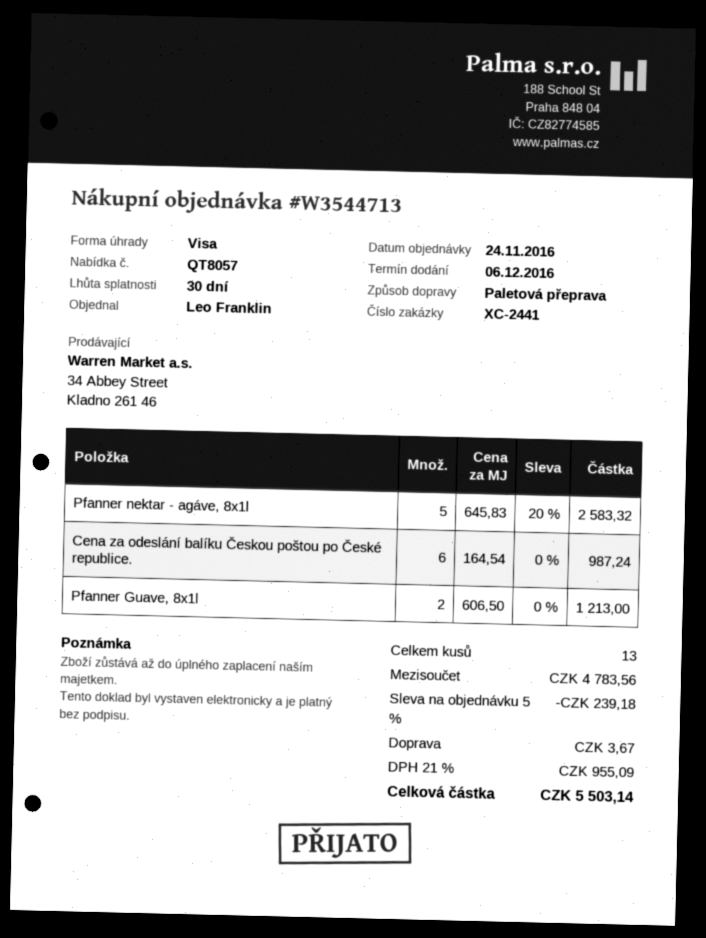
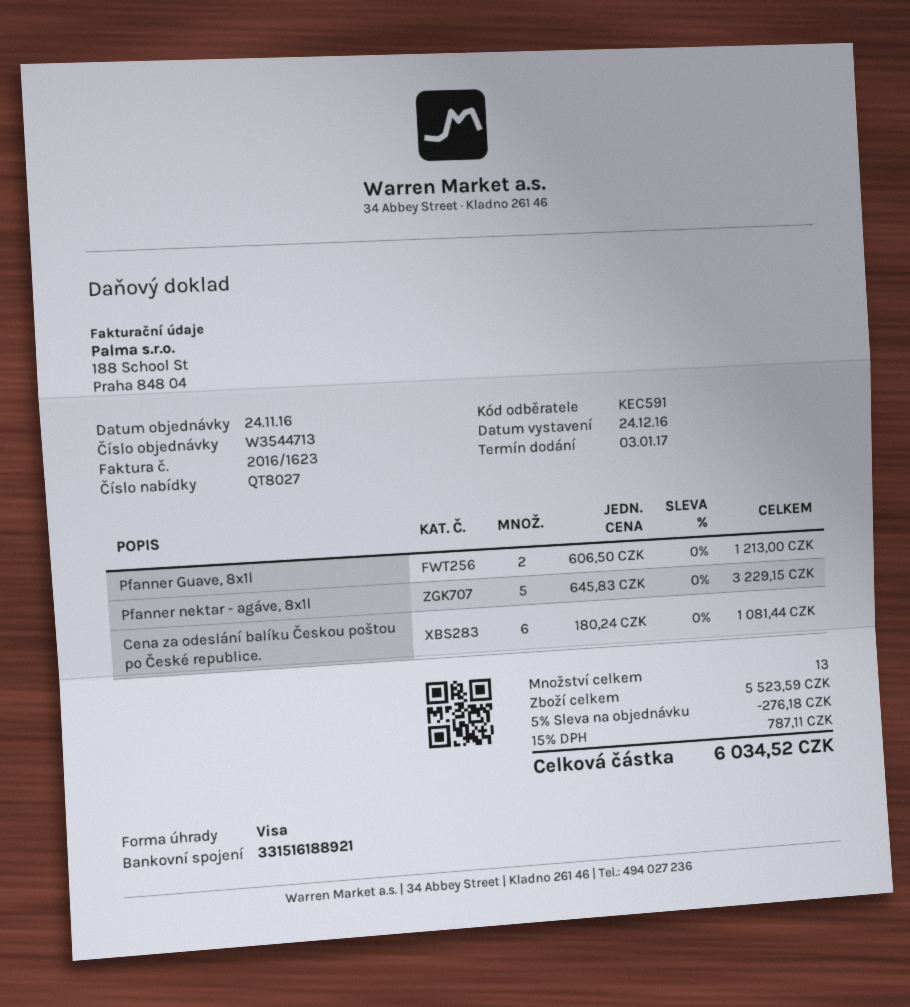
quote number: QT8057 -> QT8027
delivery date: 2016-12-06 -> 2017-01-03
Pfanner nektar - agáve, 8x1l: 5 x 645.83 - 20% = 2583.32 -> 5 x 645.83 = 3229.15
Cena za odeslání balíku Českou poštou po České republice.: 6 x 164.54 = 987.24 -> 6 x 180.24 = 1081.44
subtotal: 4783.56 -> 5523.59
discount: 5% = 239.18 -> 5% = 276.18
shipping: 3.67 -> none
tax: 21% = 955.09 -> 15% = 787.11
total: 5503.14 -> 6034.52

